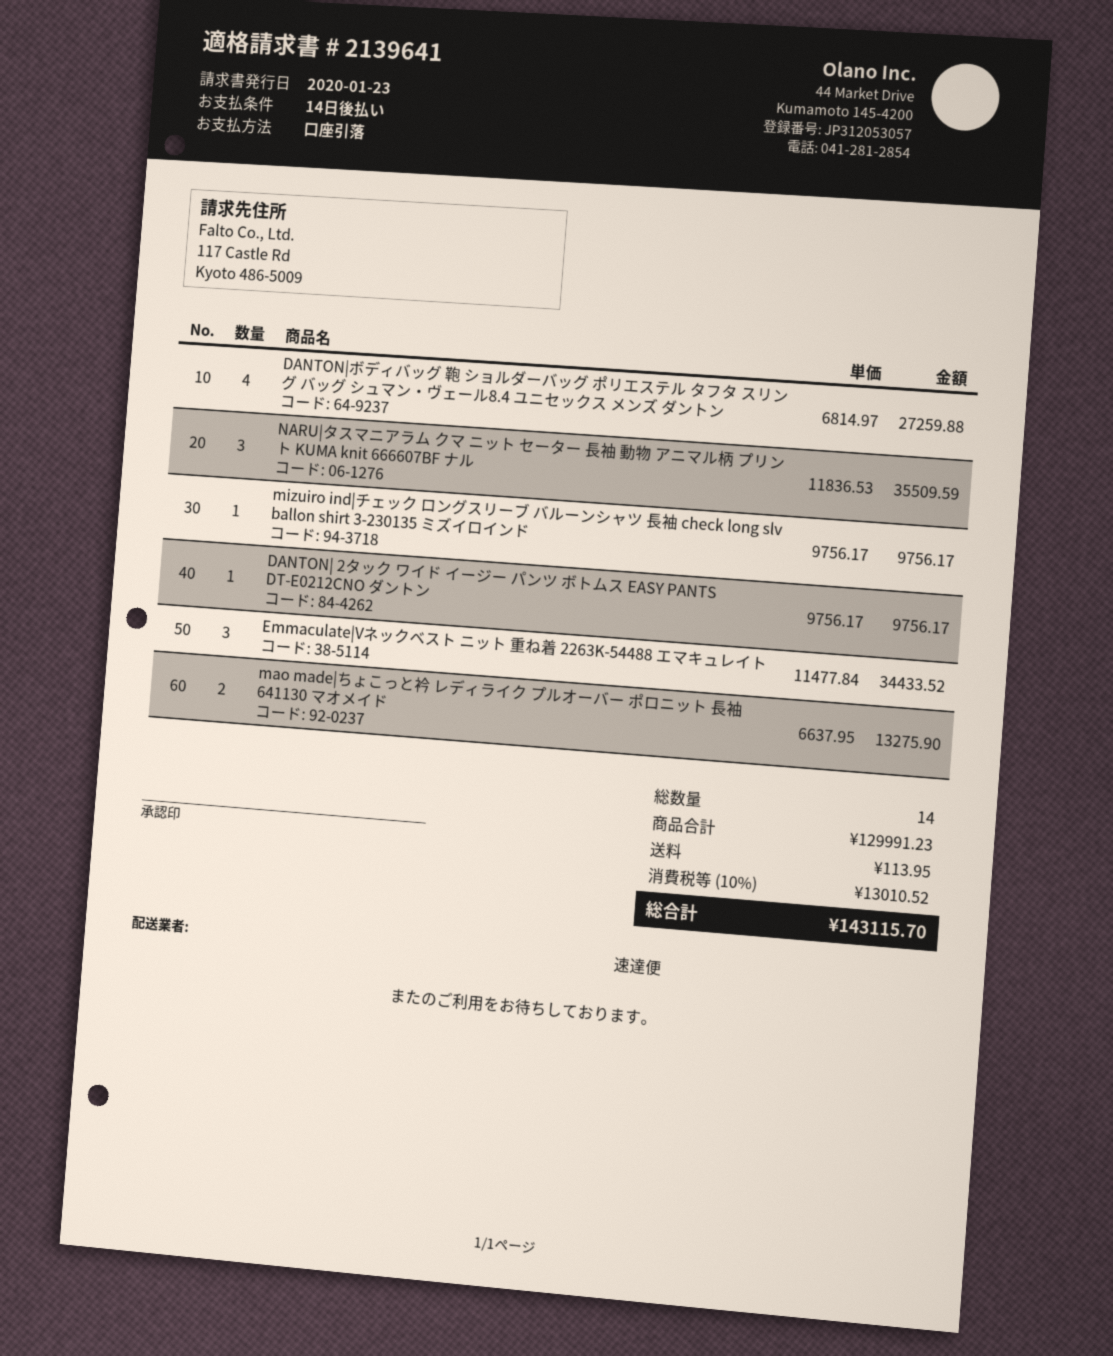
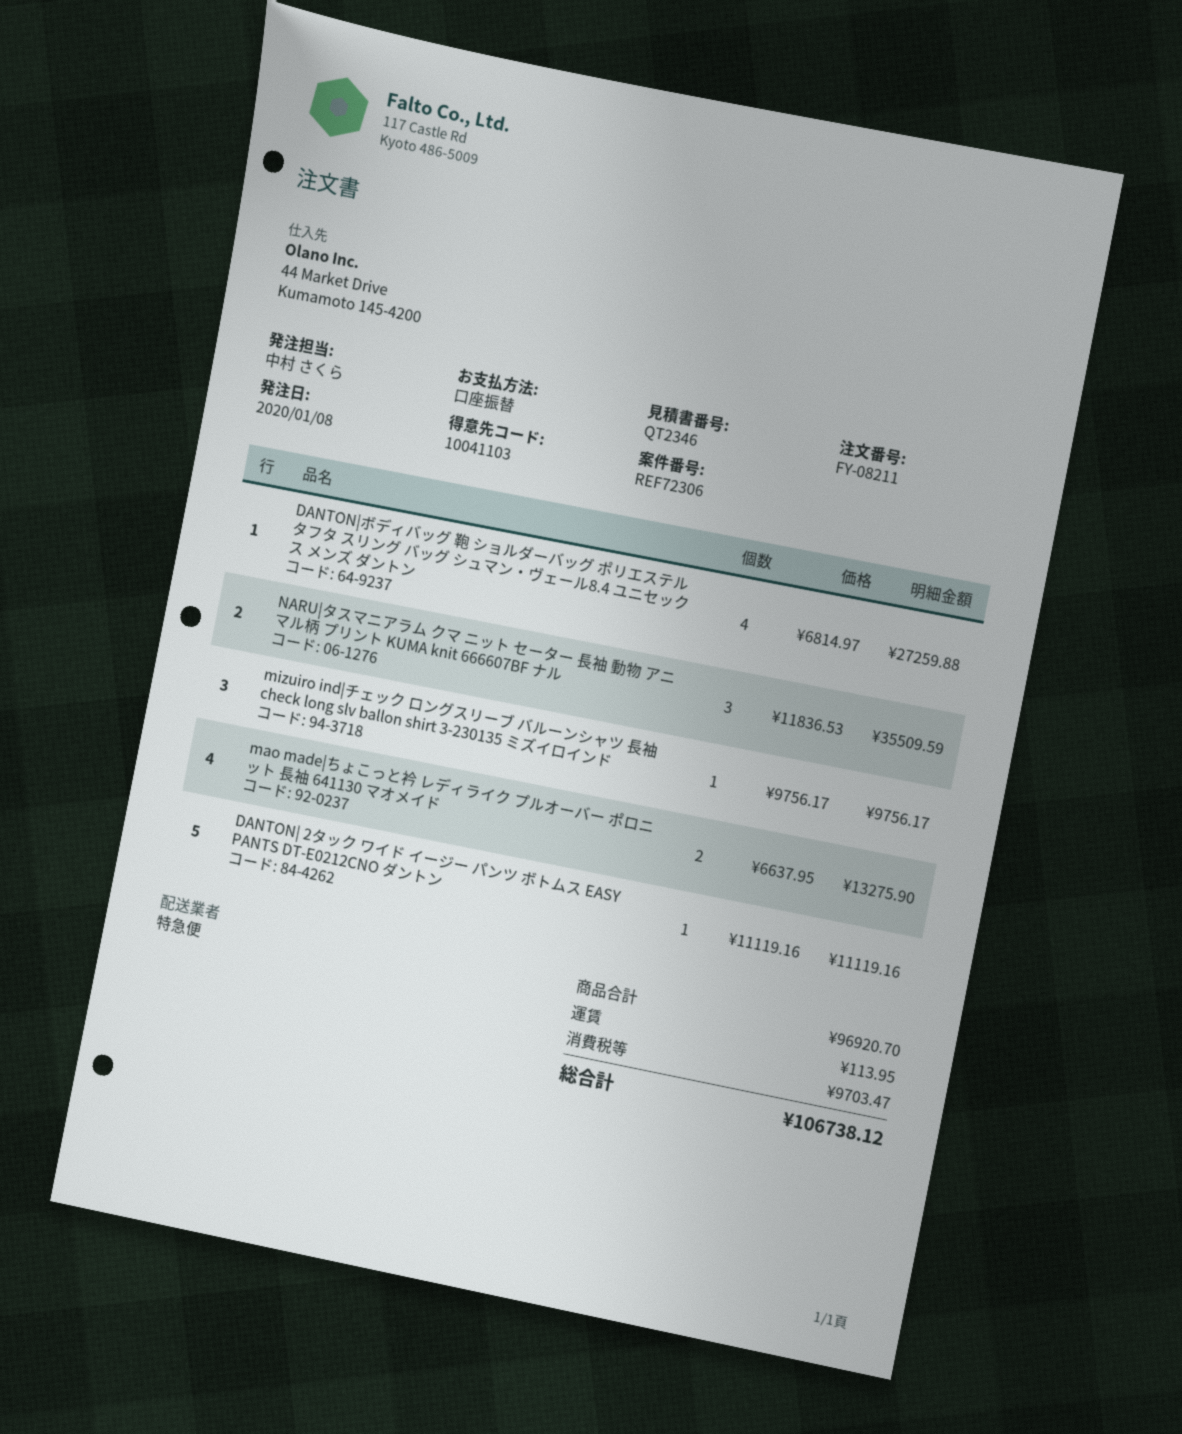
DANTON| 2タック ワイド イージー パンツ ボトムス EASY PANTS DT-E0212CNO ダントン: 1 x 9756.17 = 9756.17 -> 1 x 11119.16 = 11119.16
Emmaculate|Vネックベスト ニット 重ね着 2263K-54488 エマキュレイト: 3 x 11477.84 = 34433.52 -> none
subtotal: 129991.23 -> 96920.70
tax: 13010.52 -> 9703.47
total: 143115.70 -> 106738.12

